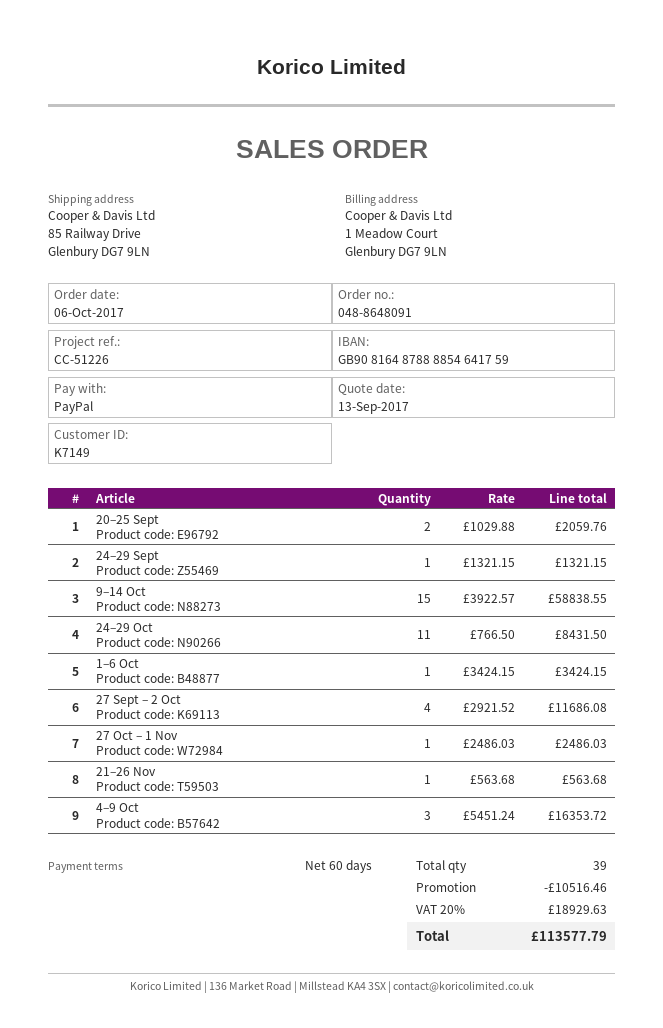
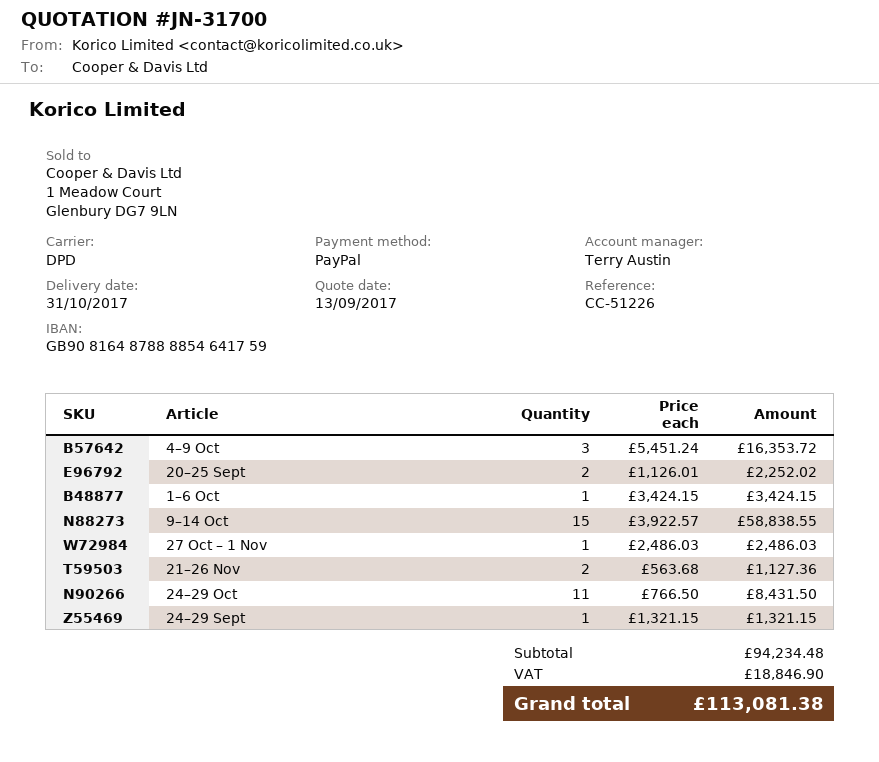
20–25 Sept: 2 x 1029.88 = 2059.76 -> 2 x 1126.01 = 2252.02
27 Sept – 2 Oct: 4 x 2921.52 = 11686.08 -> none
21–26 Nov: 1 x 563.68 = 563.68 -> 2 x 563.68 = 1127.36
discount: 10516.46 -> none
tax: 18929.63 -> 18846.90
total: 113577.79 -> 113081.38

